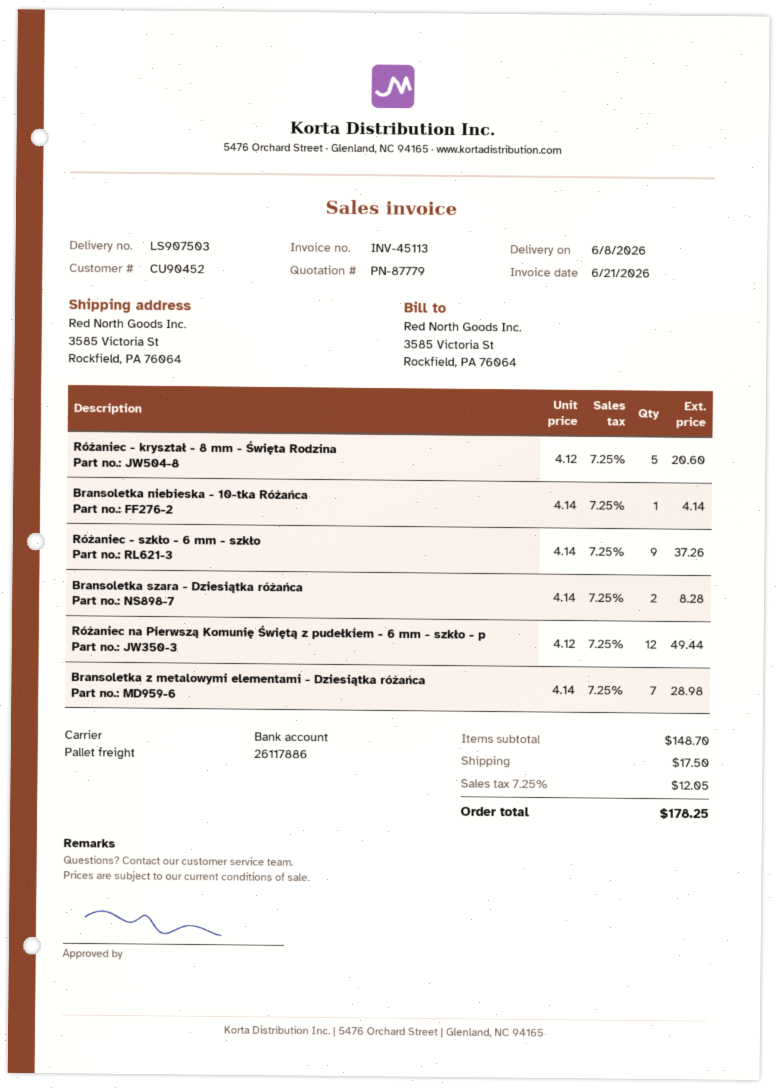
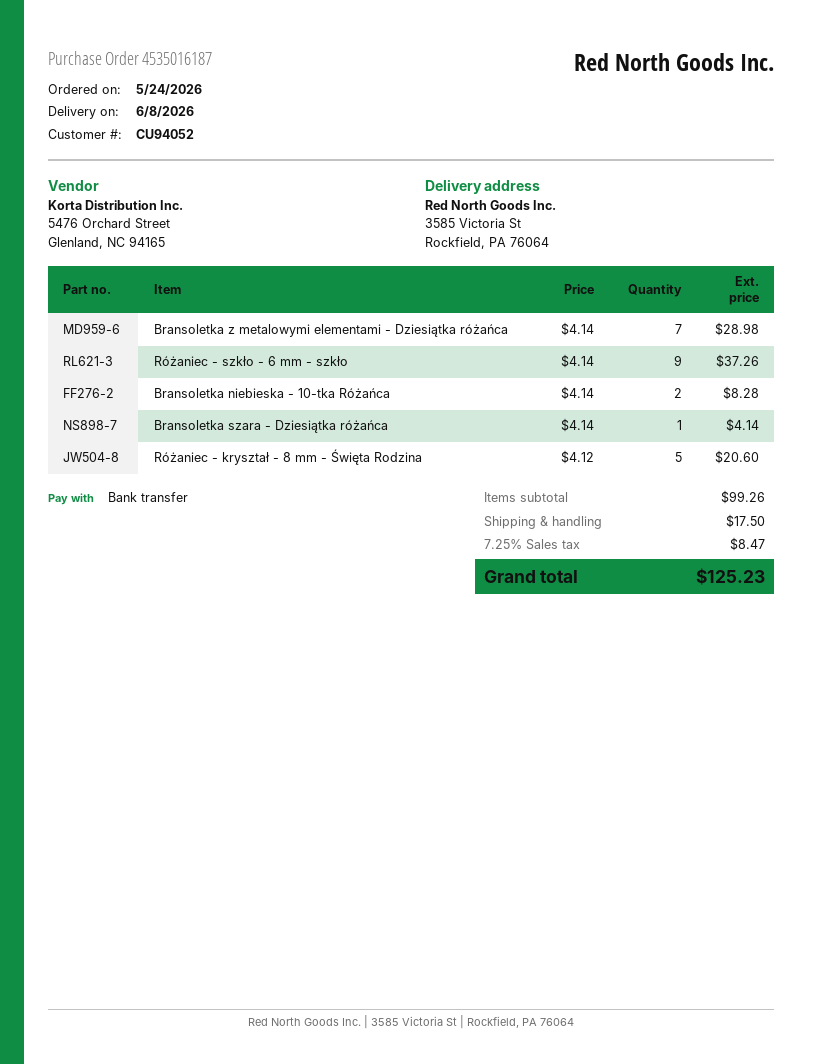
customer number: CU90452 -> CU94052
Bransoletka niebieska - 10-tka Różańca: 1 x 4.14 = 4.14 -> 2 x 4.14 = 8.28
Bransoletka szara - Dziesiątka różańca: 2 x 4.14 = 8.28 -> 1 x 4.14 = 4.14
Różaniec na Pierwszą Komunię Świętą z pudełkiem - 6 mm - szkło - p: 12 x 4.12 = 49.44 -> none
subtotal: 148.70 -> 99.26
tax: 7.25% = 12.05 -> 7.25% = 8.47
total: 178.25 -> 125.23

